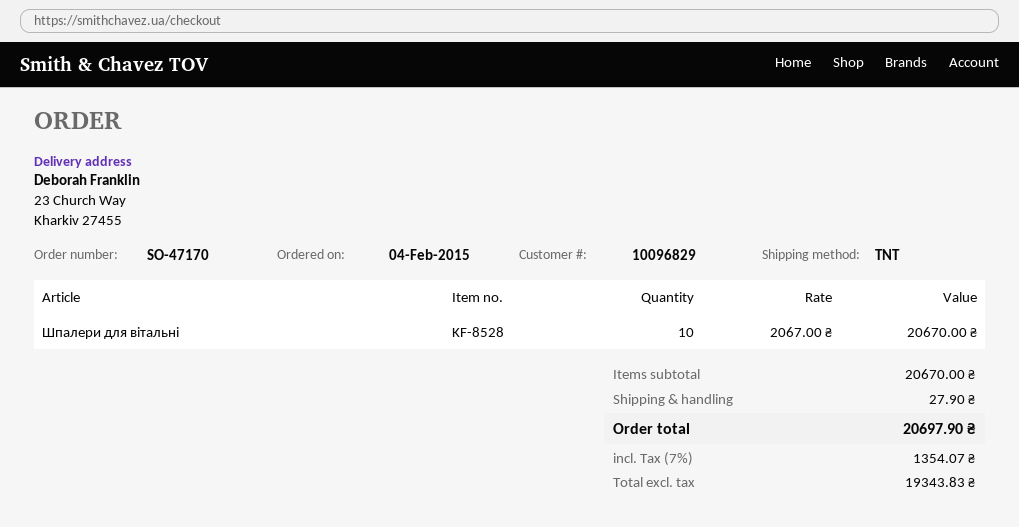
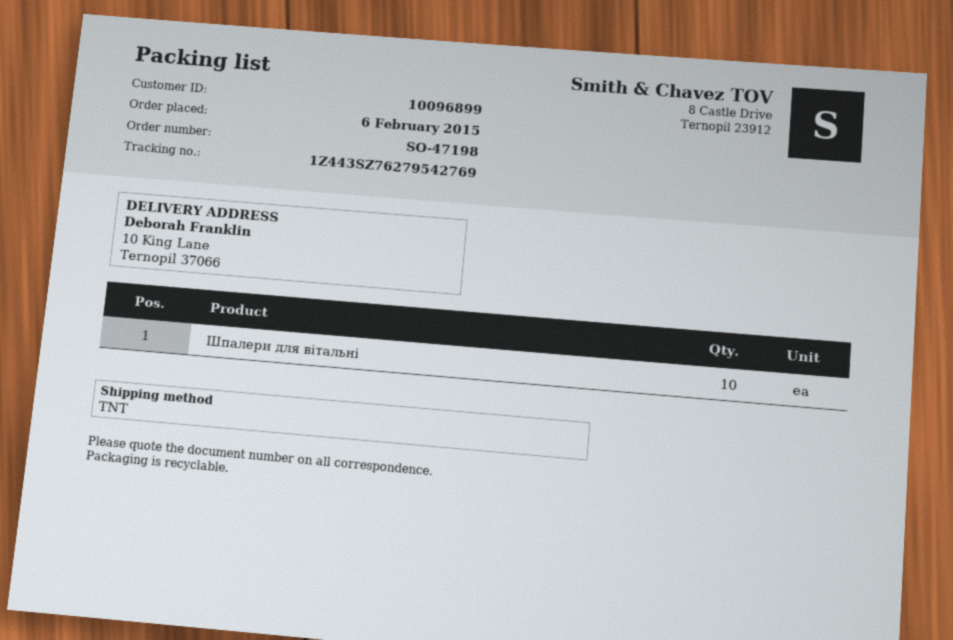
order number: SO-47170 -> SO-47198
order date: 2015-02-04 -> 2015-02-06
customer number: 10096829 -> 10096899
ship to: 23 Church Way, Kharkiv 27455 -> 10 King Lane, Ternopil 37066

